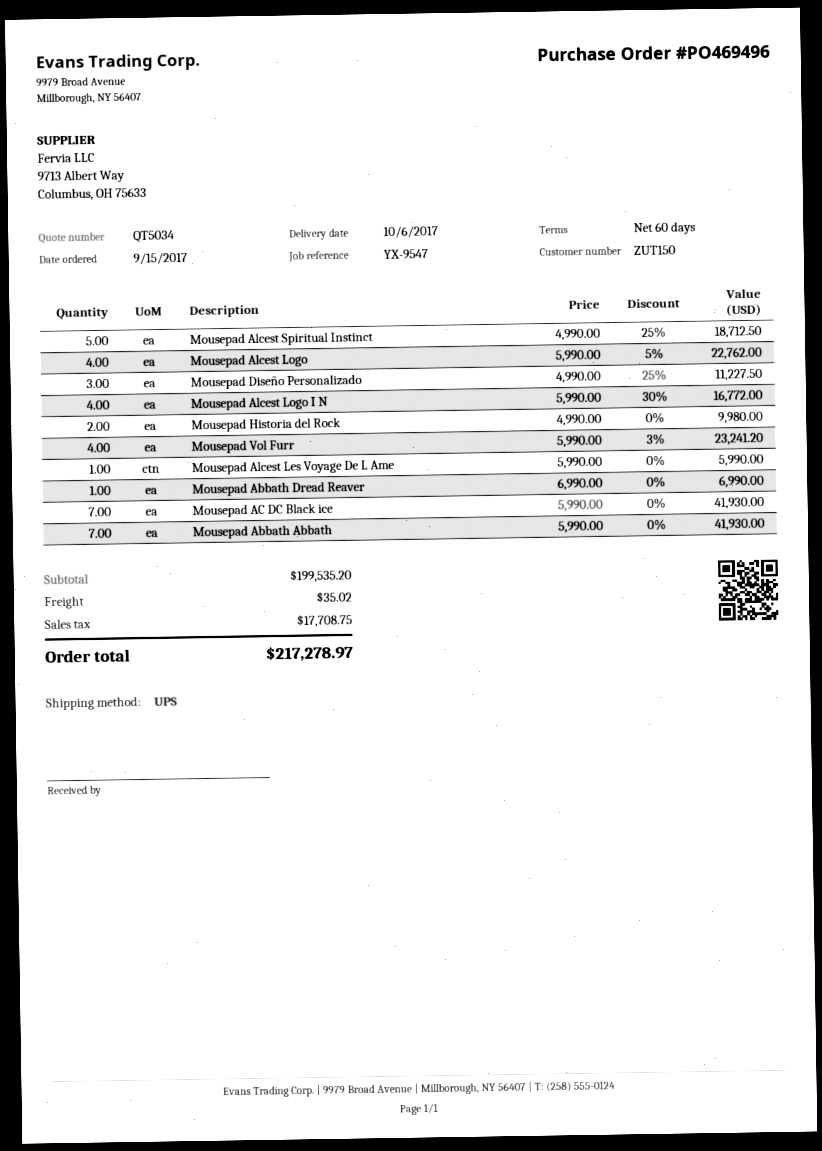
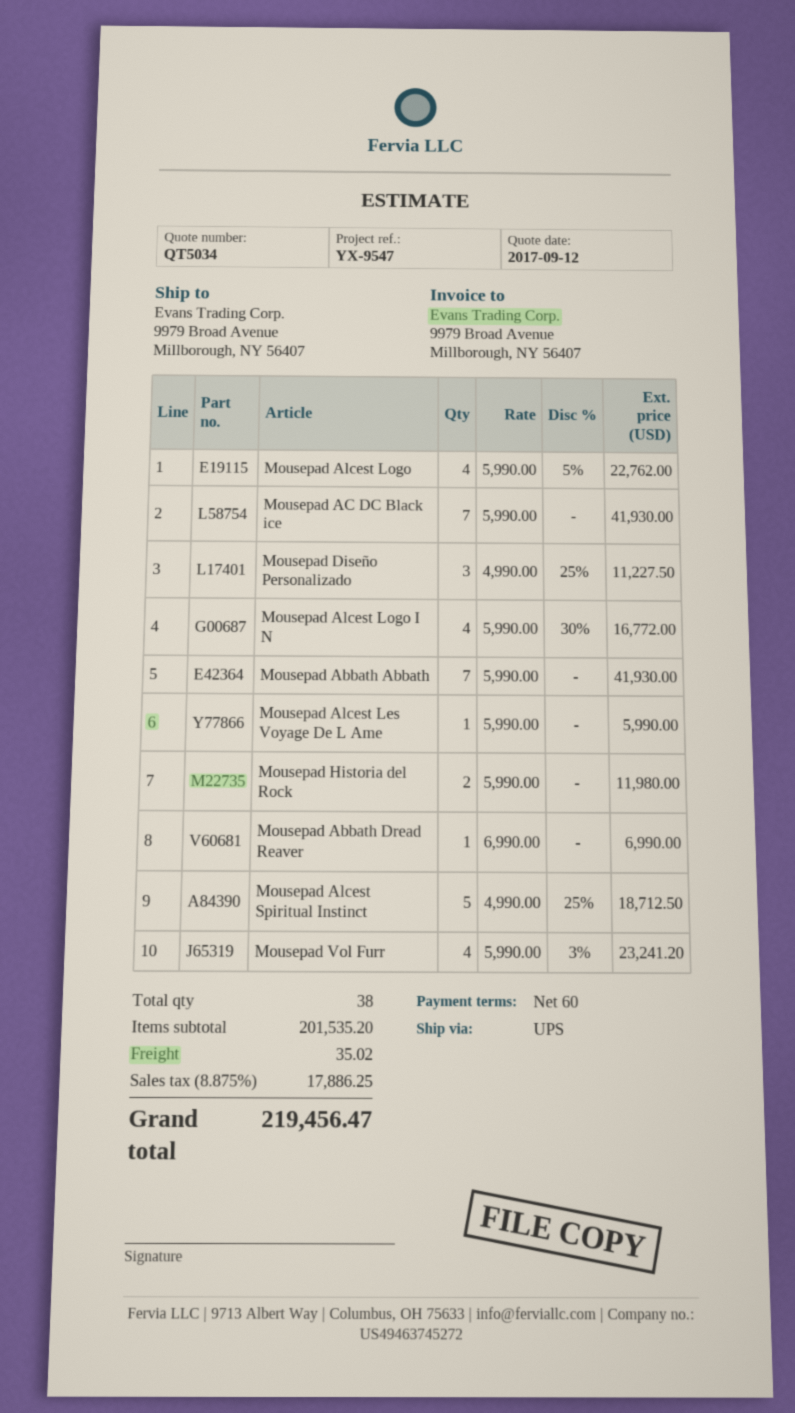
Mousepad Historia del Rock: 2 x 4990.00 = 9980.00 -> 2 x 5990.00 = 11980.00
subtotal: 199535.20 -> 201535.20
tax: 17708.75 -> 17886.25
total: 217278.97 -> 219456.47

